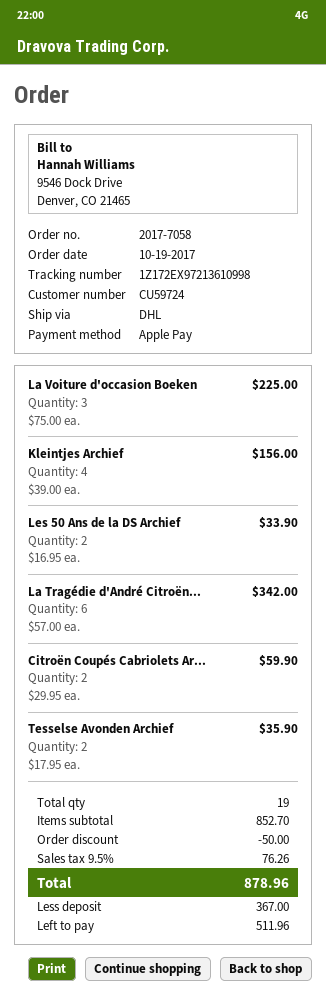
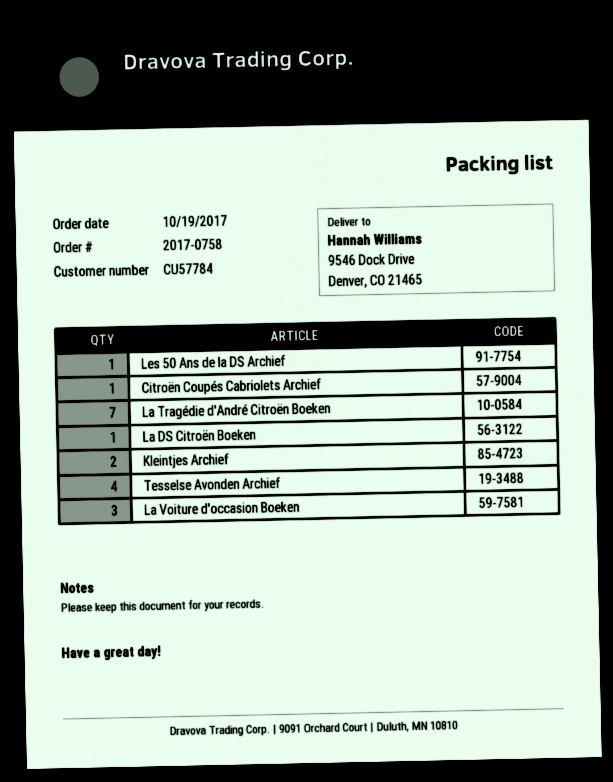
order number: 2017-7058 -> 2017-0758
customer number: CU59724 -> CU57784
Kleintjes Archief: 4 -> 2
Les 50 Ans de la DS Archief: 2 -> 1
La Tragédie d'André Citroën...: 6 -> 7
Citroën Coupés Cabriolets Ar...: 2 -> 1
Tesselse Avonden Archief: 2 -> 4
La DS Citroën Boeken: none -> 1

